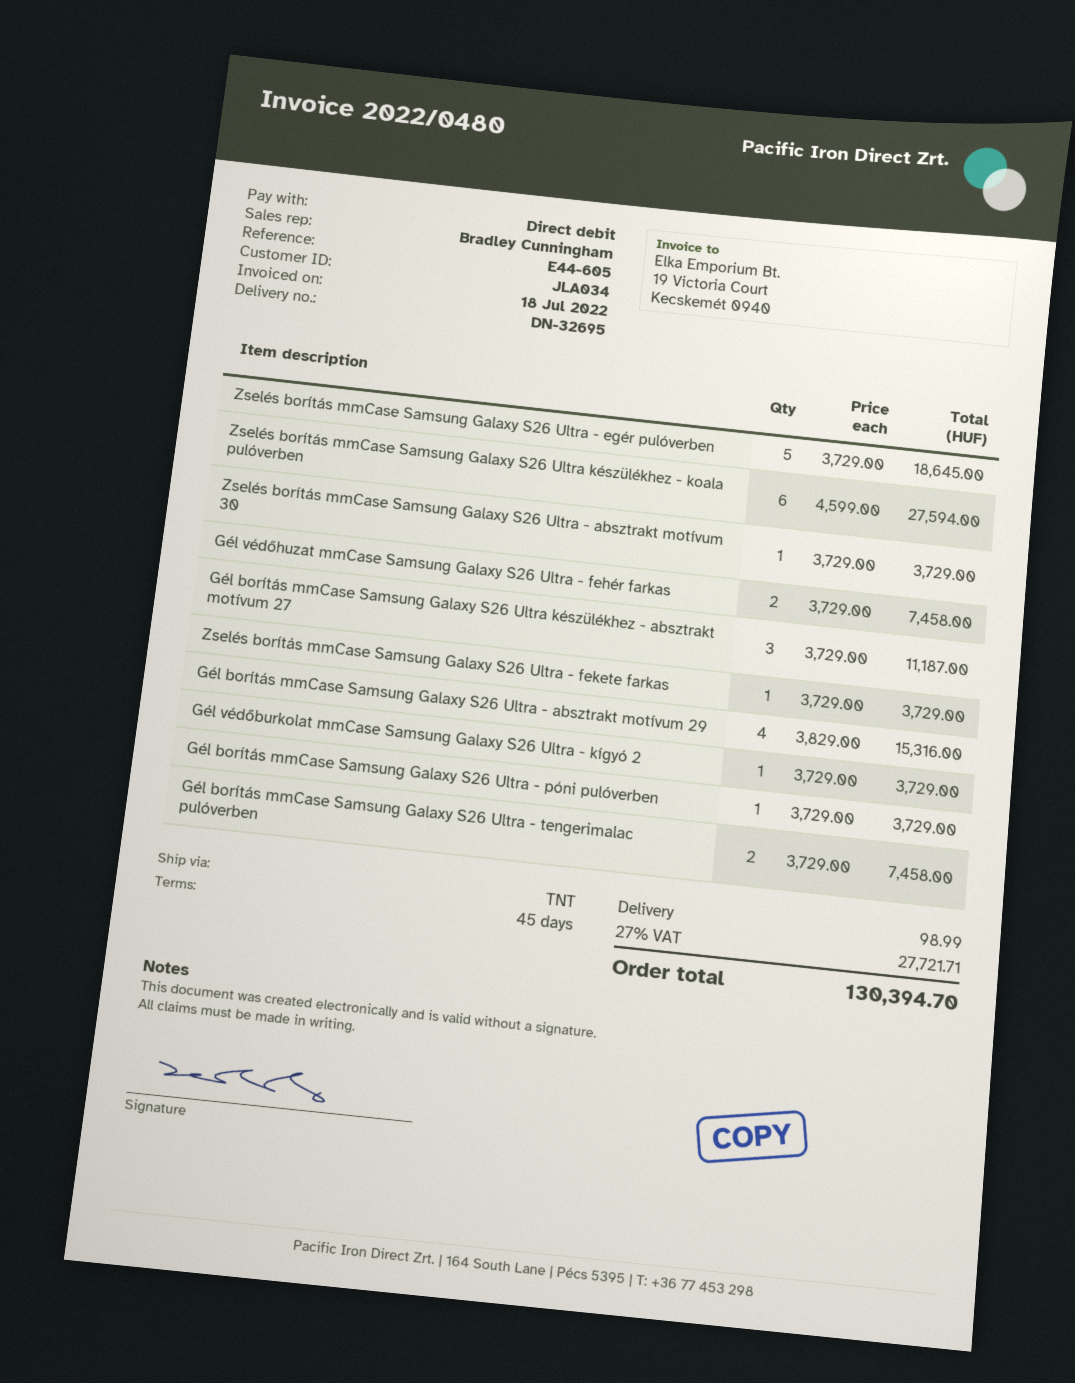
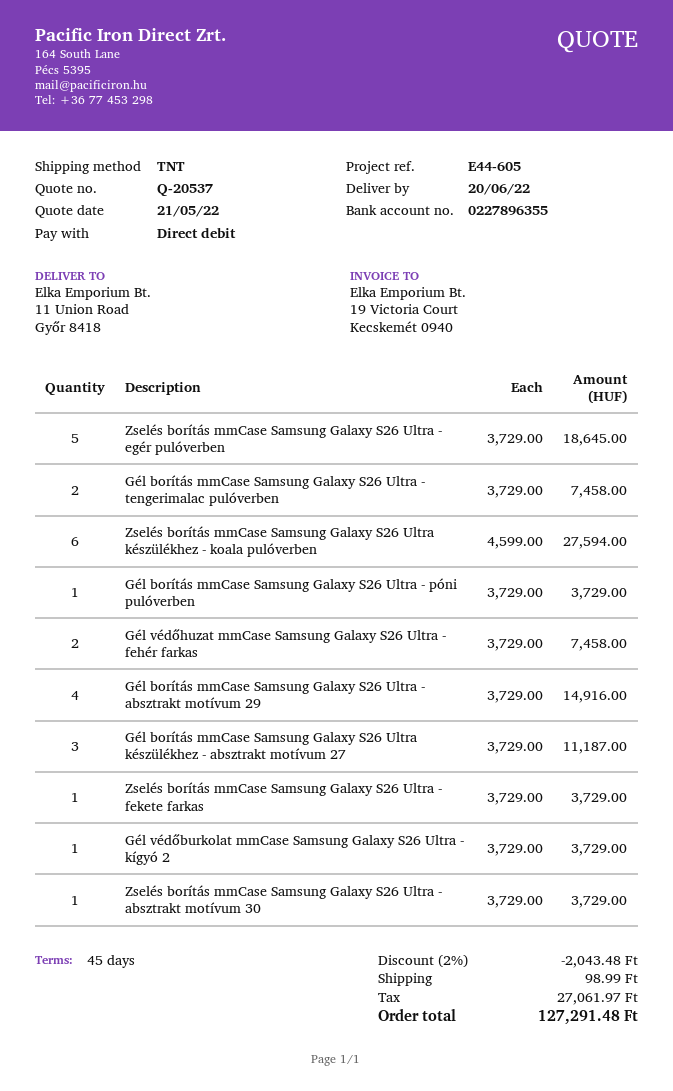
Gél borítás mmCase Samsung Galaxy S26 Ultra - absztrakt motívum 29: 4 x 3829.00 = 15316.00 -> 4 x 3729.00 = 14916.00
discount: none -> 2% = 2043.48
tax: 27721.71 -> 27061.97
total: 130394.70 -> 127291.48

